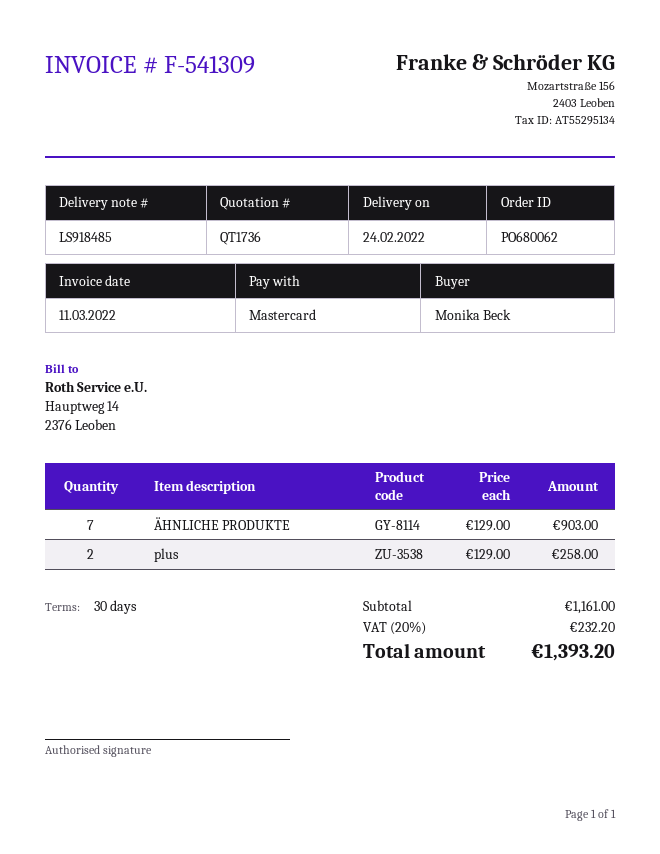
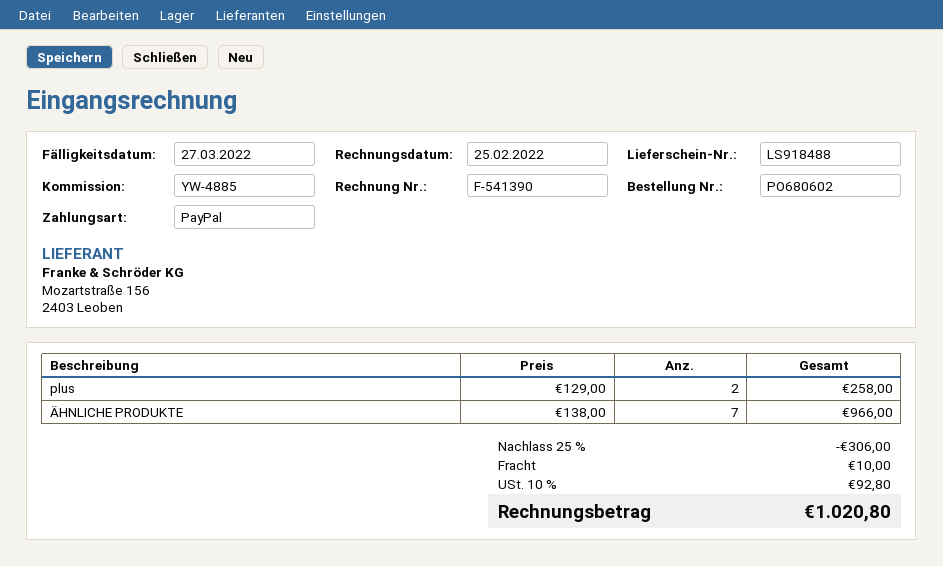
order number: PO680062 -> PO680602
delivery note number: LS918485 -> LS918488
invoice number: F-541309 -> F-541390
invoice date: 2022-03-11 -> 2022-02-25
payment method: Mastercard -> PayPal
ÄHNLICHE PRODUKTE: 7 x 129.00 = 903.00 -> 7 x 138.00 = 966.00
discount: none -> 25% = 306.00
shipping: none -> 10.00
tax: 20% = 232.20 -> 10% = 92.80
total: 1393.20 -> 1020.80

